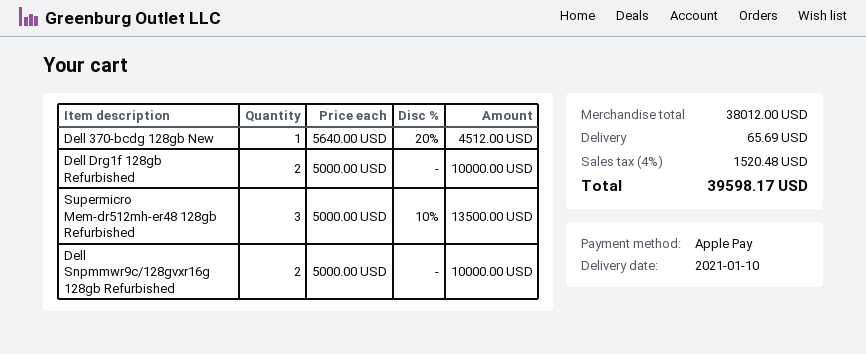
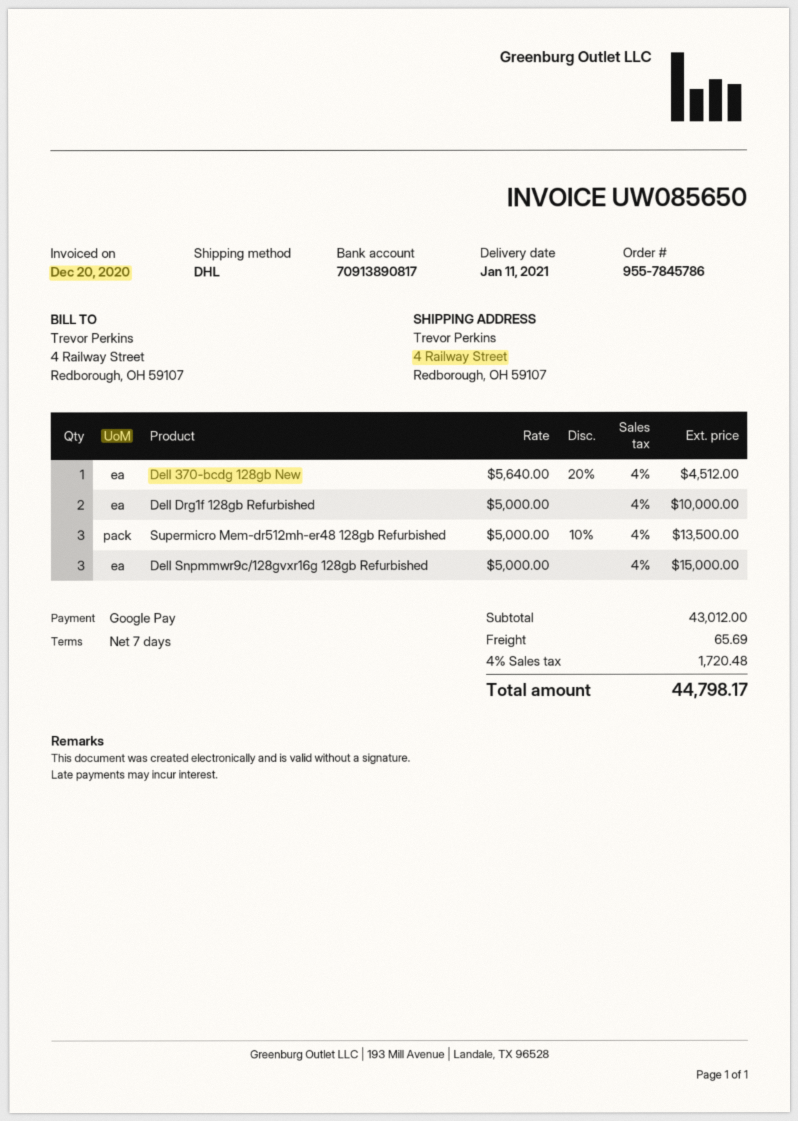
delivery date: 2021-01-10 -> 2021-01-11
payment method: Apple Pay -> Google Pay
Dell Snpmmwr9c/128gvxr16g 128gb Refurbished: 2 x 5000.00 = 10000.00 -> 3 x 5000.00 = 15000.00
subtotal: 38012.00 -> 43012.00
tax: 4% = 1520.48 -> 4% = 1720.48
total: 39598.17 -> 44798.17

